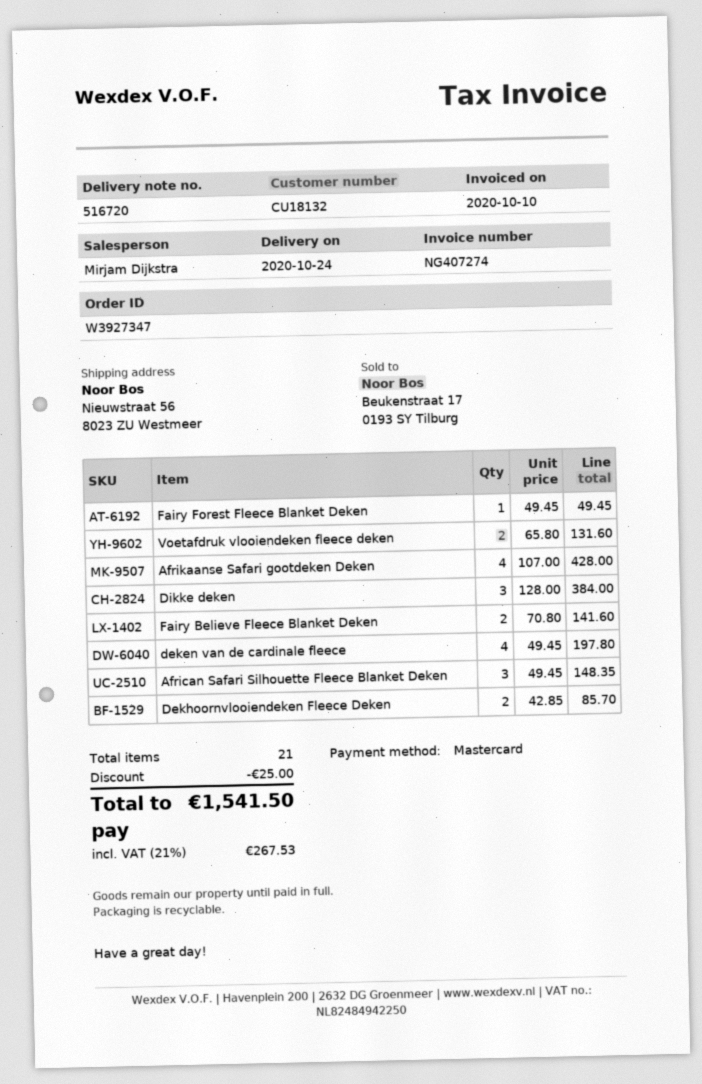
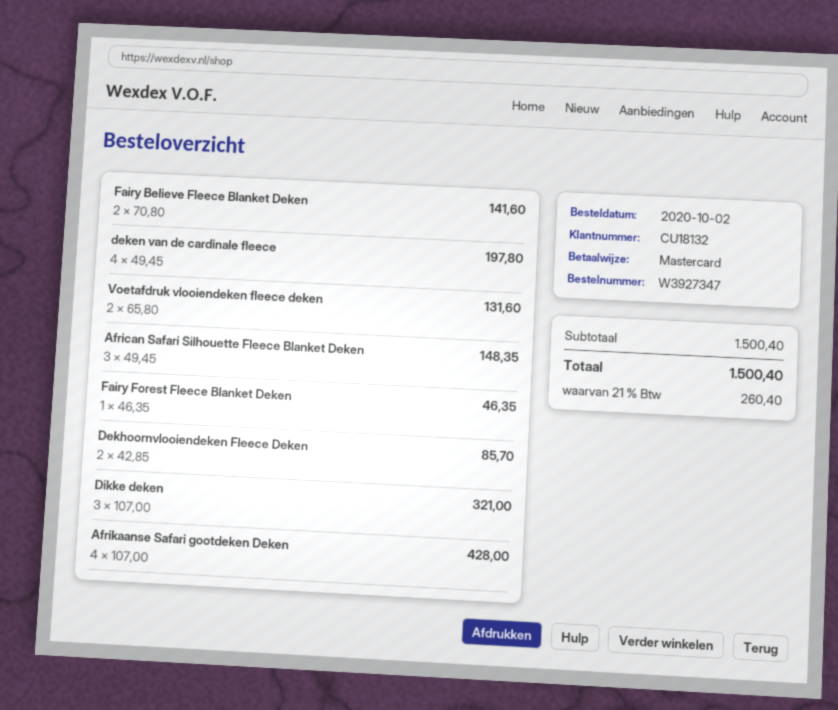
Fairy Forest Fleece Blanket Deken: 1 x 49.45 = 49.45 -> 1 x 46.35 = 46.35
Dikke deken: 3 x 128.00 = 384.00 -> 3 x 107.00 = 321.00
discount: 25.00 -> none
tax: 21% = 267.53 -> 21% = 260.40
total: 1541.50 -> 1500.40

